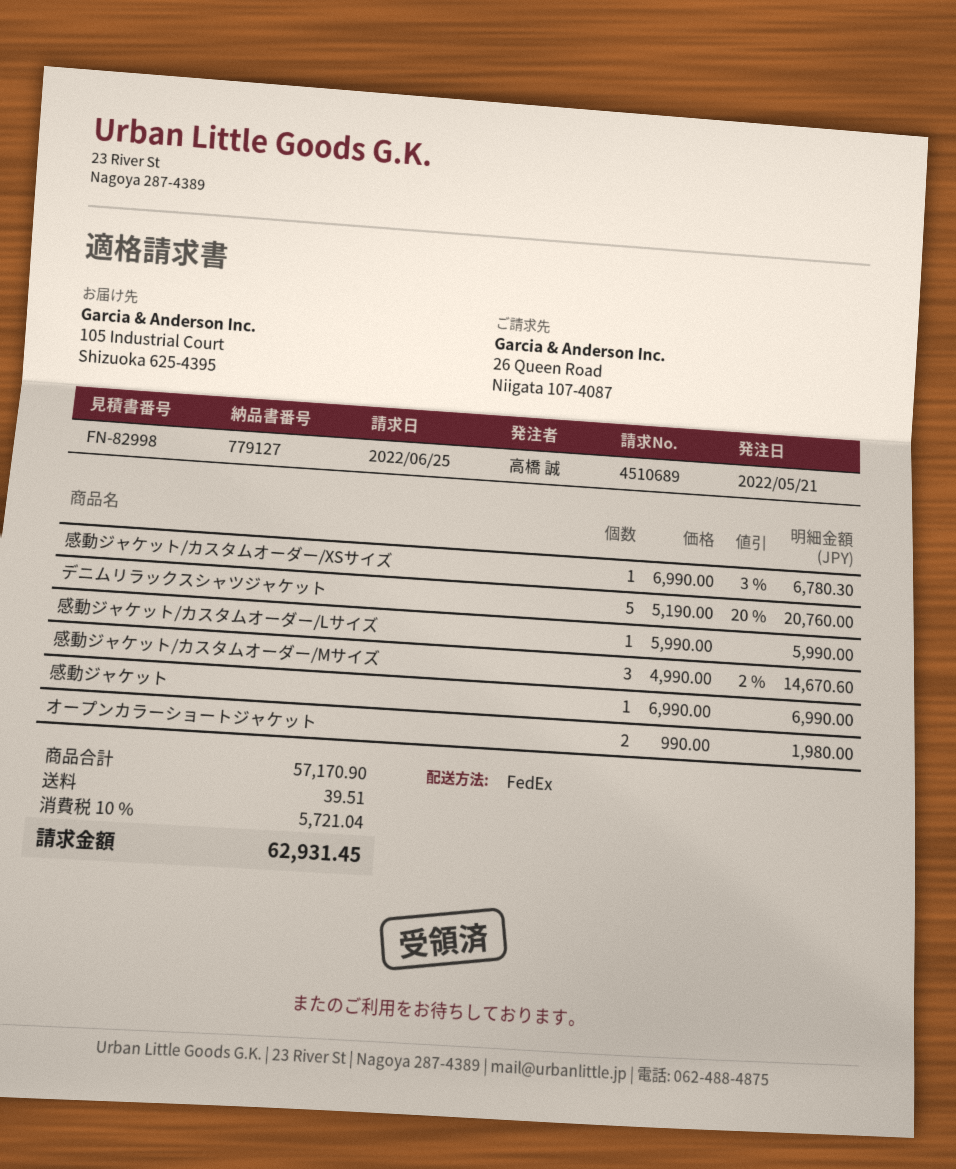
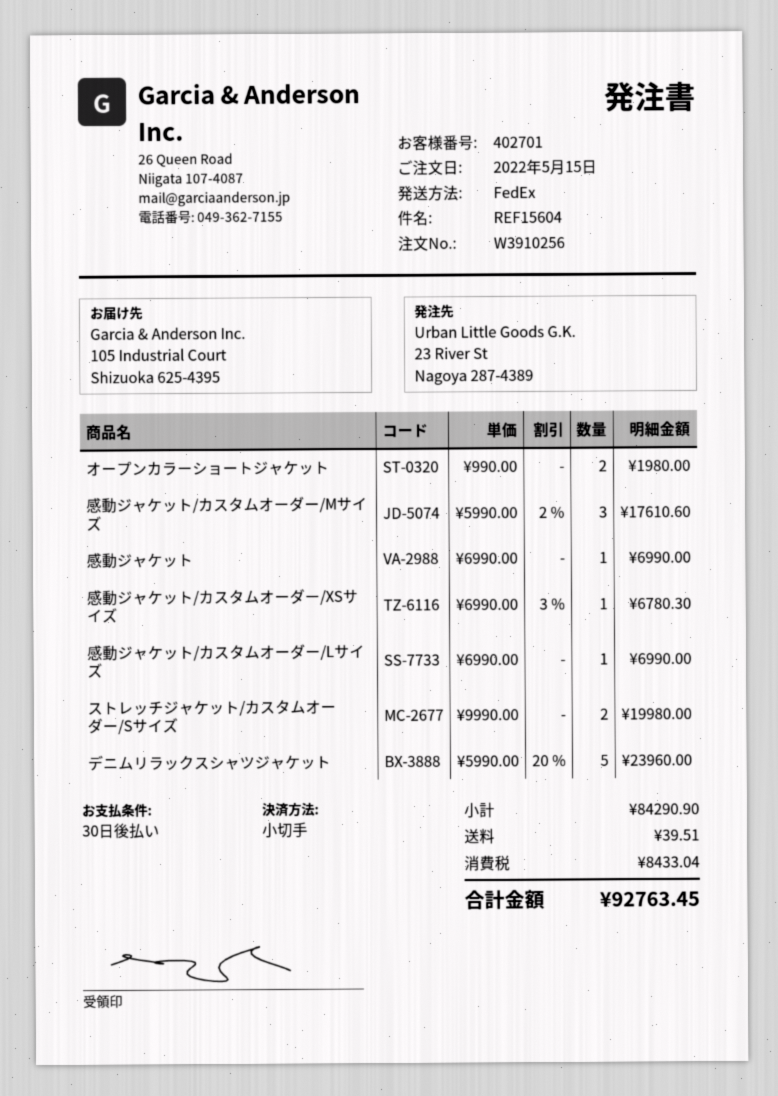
order date: 2022-05-21 -> 2022-05-15
デニムリラックスシャツジャケット: 5 x 5190.00 - 20% = 20760.00 -> 5 x 5990.00 - 20% = 23960.00
感動ジャケット/カスタムオーダー/Lサイズ: 1 x 5990.00 = 5990.00 -> 1 x 6990.00 = 6990.00
感動ジャケット/カスタムオーダー/Mサイズ: 3 x 4990.00 - 2% = 14670.60 -> 3 x 5990.00 - 2% = 17610.60
ストレッチジャケット/カスタムオーダー/Sサイズ: none -> 2 x 9990.00 = 19980.00
subtotal: 57170.90 -> 84290.90
tax: 5721.04 -> 8433.04
total: 62931.45 -> 92763.45

